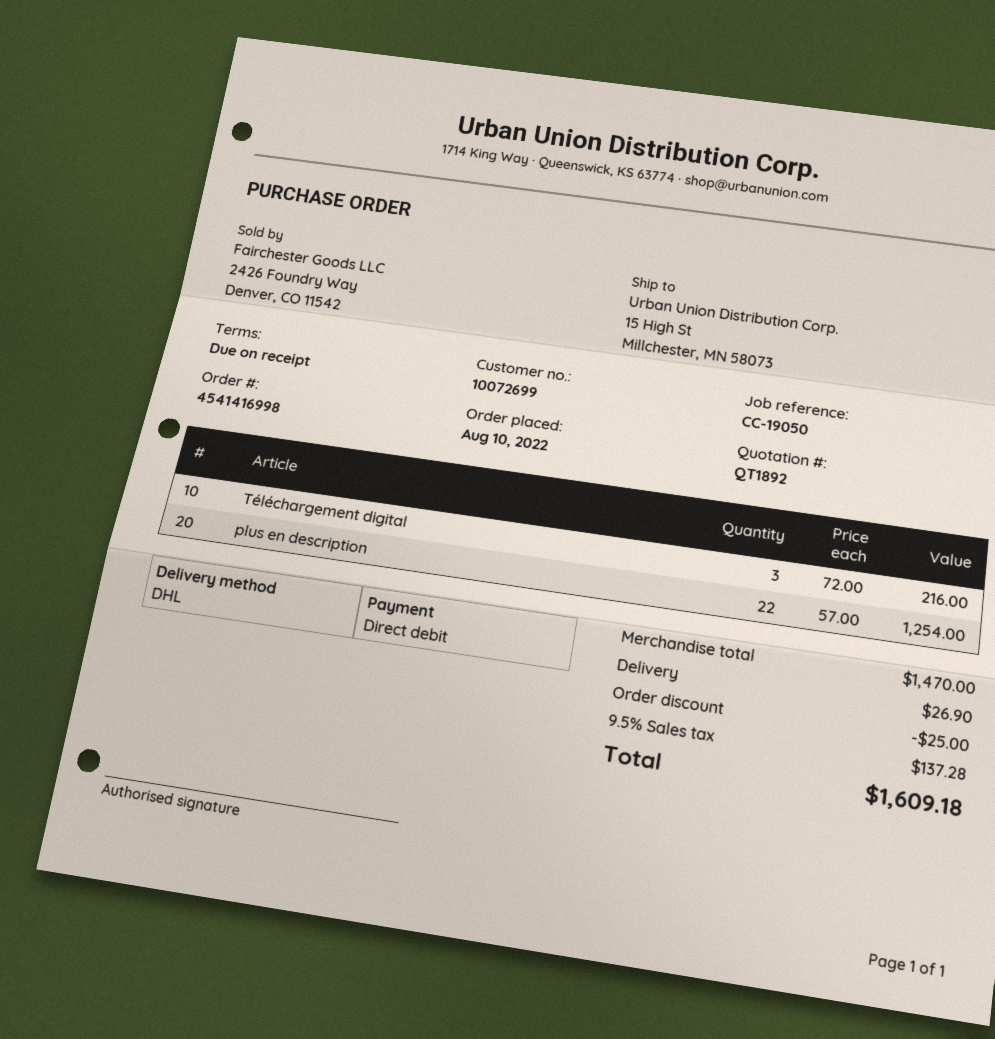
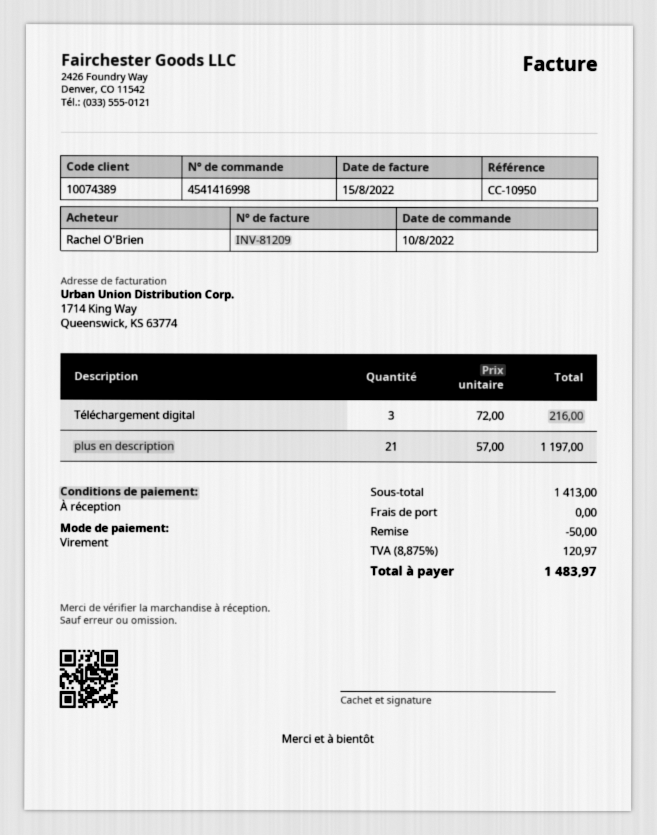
customer number: 10072699 -> 10074389
reference: CC-19050 -> CC-10950
payment method: direct debit -> bank transfer
plus en description: 22 x 57.00 = 1254.00 -> 21 x 57.00 = 1197.00
subtotal: 1470.00 -> 1413.00
discount: 25.00 -> 50.00
shipping: 26.90 -> 0.00
tax: 9.5% = 137.28 -> 8.875% = 120.97
total: 1609.18 -> 1483.97

